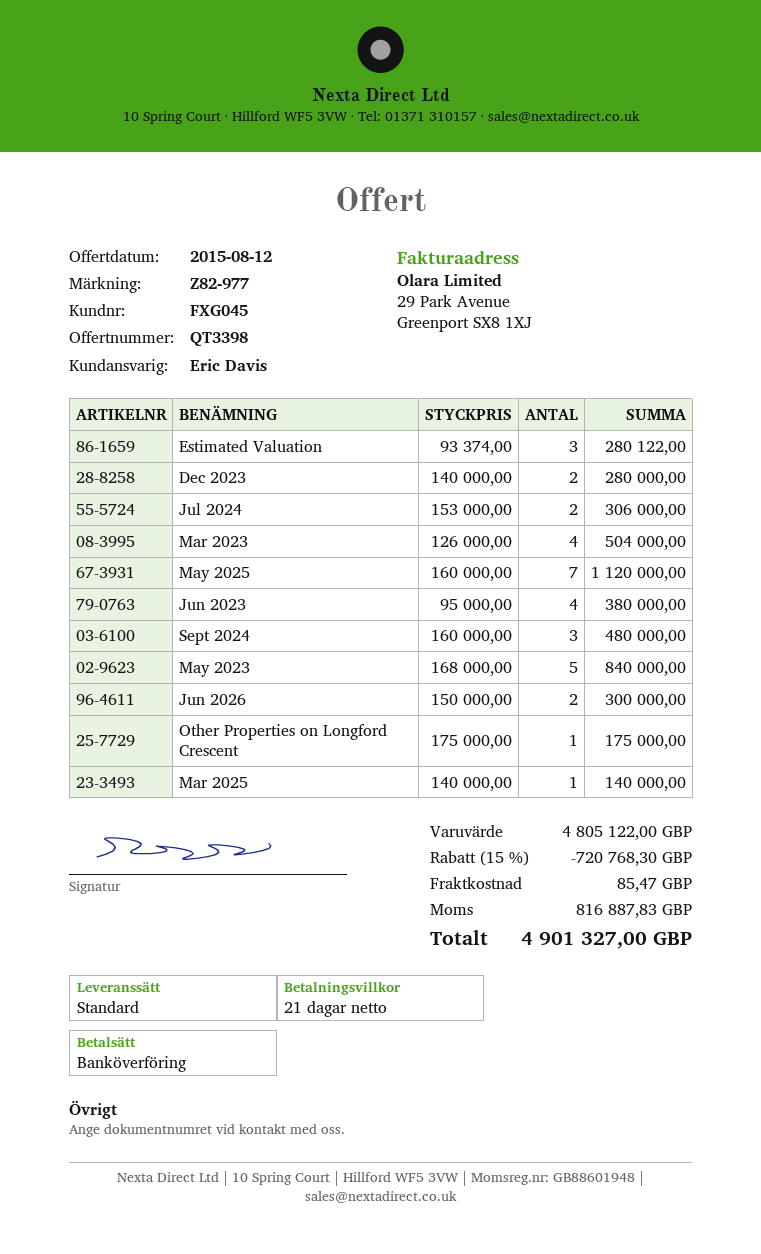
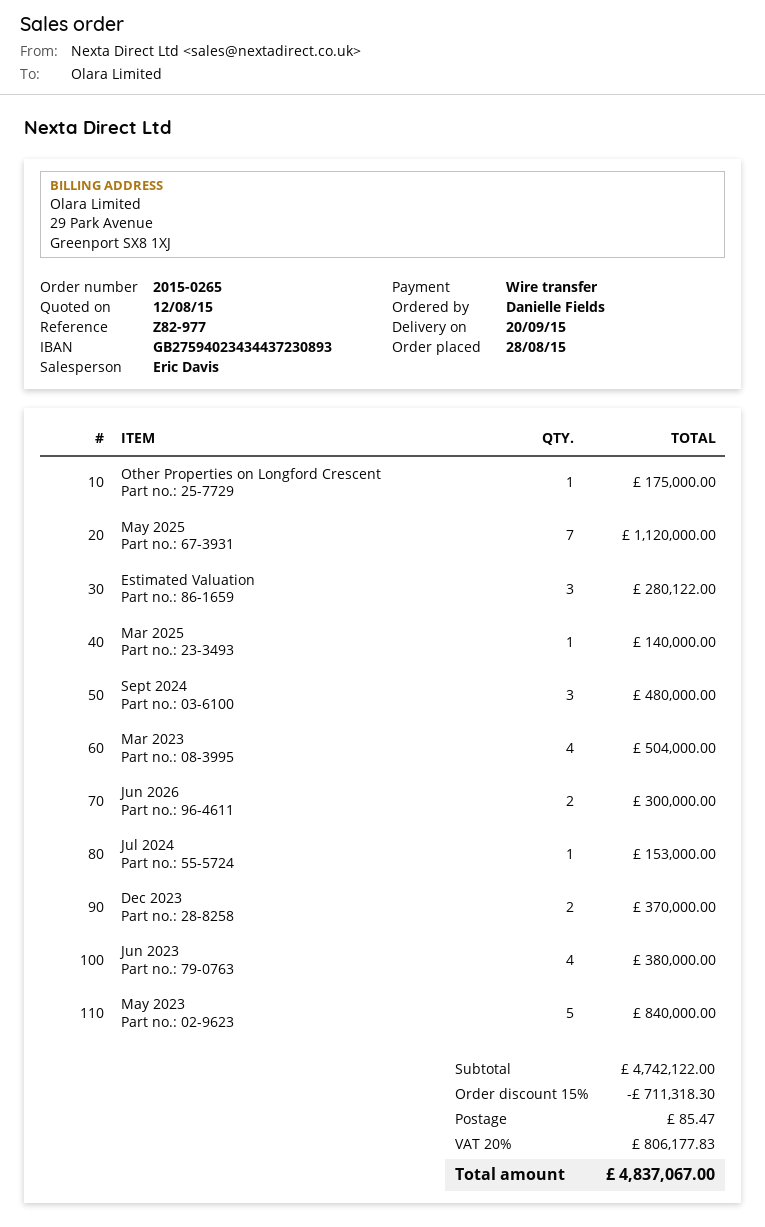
Dec 2023: 2 for 280000.00 -> 2 for 370000.00
Jul 2024: 2 for 306000.00 -> 1 for 153000.00
subtotal: 4805122.00 -> 4742122.00
discount: 15% = 720768.30 -> 15% = 711318.30
tax: 816887.83 -> 806177.83
total: 4901327.00 -> 4837067.00

